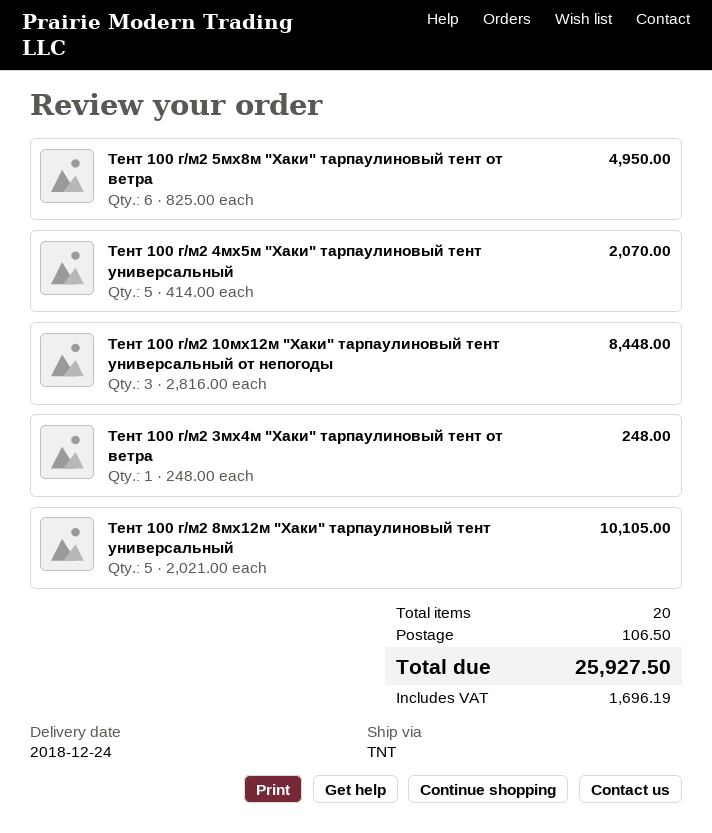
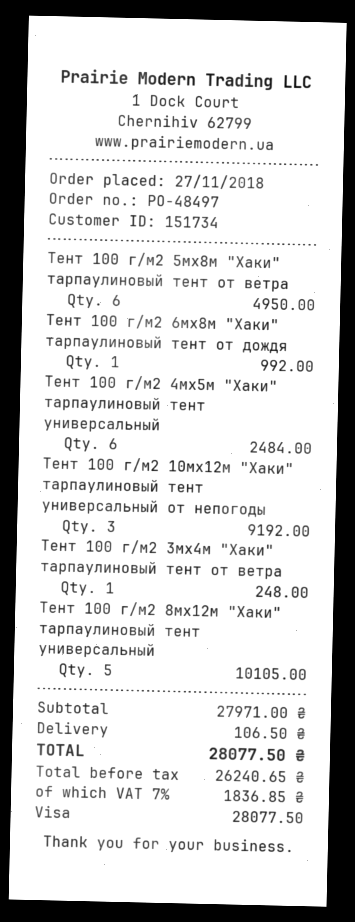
Тент 100 г/м2 4мх5м "Хаки" тарпаулиновый тент универсальный: 5 for 2070.00 -> 6 for 2484.00
Тент 100 г/м2 10мх12м "Хаки" тарпаулиновый тент универсальный от непогоды: 3 for 8448.00 -> 3 for 9192.00
Тент 100 г/м2 6мх8м "Хаки" тарпаулиновый тент от дождя: none -> 1 for 992.00
tax: 1696.19 -> 1836.85
total: 25927.50 -> 28077.50

